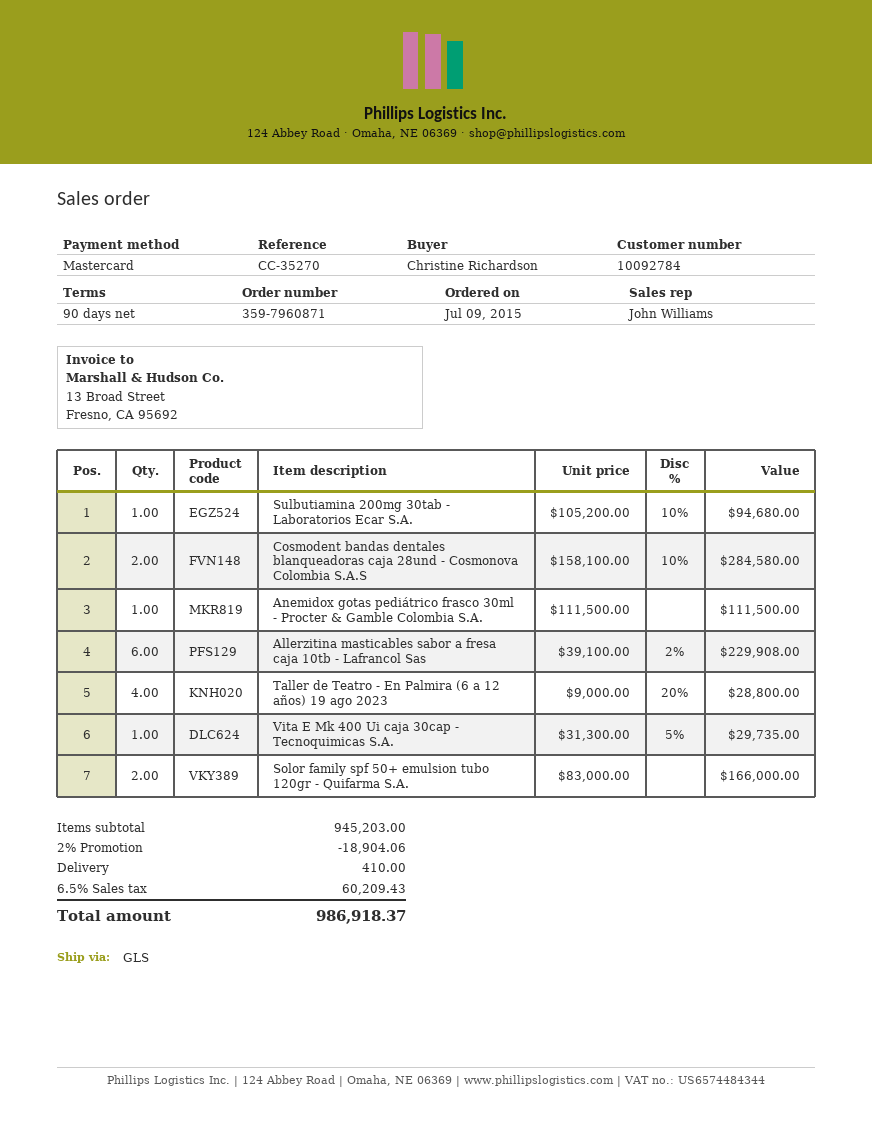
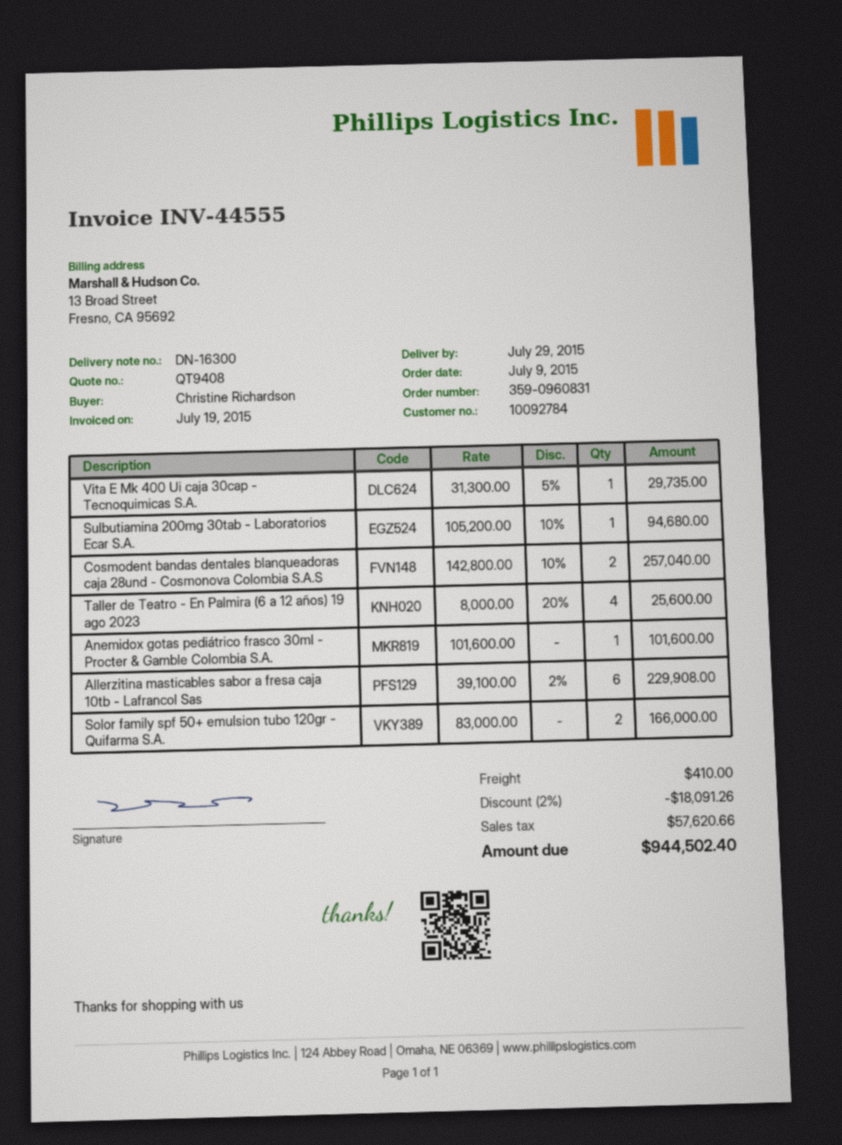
order number: 359-7960871 -> 359-0960831
Cosmodent bandas dentales blanqueadoras caja 28und - Cosmonova Colombia S.A.S: 2 x 158100.00 - 10% = 284580.00 -> 2 x 142800.00 - 10% = 257040.00
Anemidox gotas pediátrico frasco 30ml - Procter & Gamble Colombia S.A.: 1 x 111500.00 = 111500.00 -> 1 x 101600.00 = 101600.00
Taller de Teatro - En Palmira (6 a 12 años) 19 ago 2023: 4 x 9000.00 - 20% = 28800.00 -> 4 x 8000.00 - 20% = 25600.00
discount: 2% = 18904.06 -> 2% = 18091.26
tax: 60209.43 -> 57620.66
total: 986918.37 -> 944502.40

